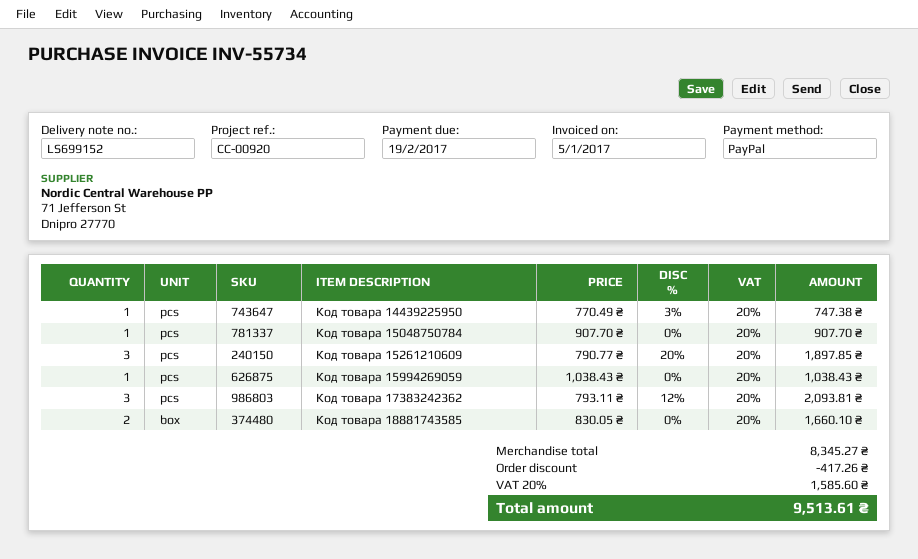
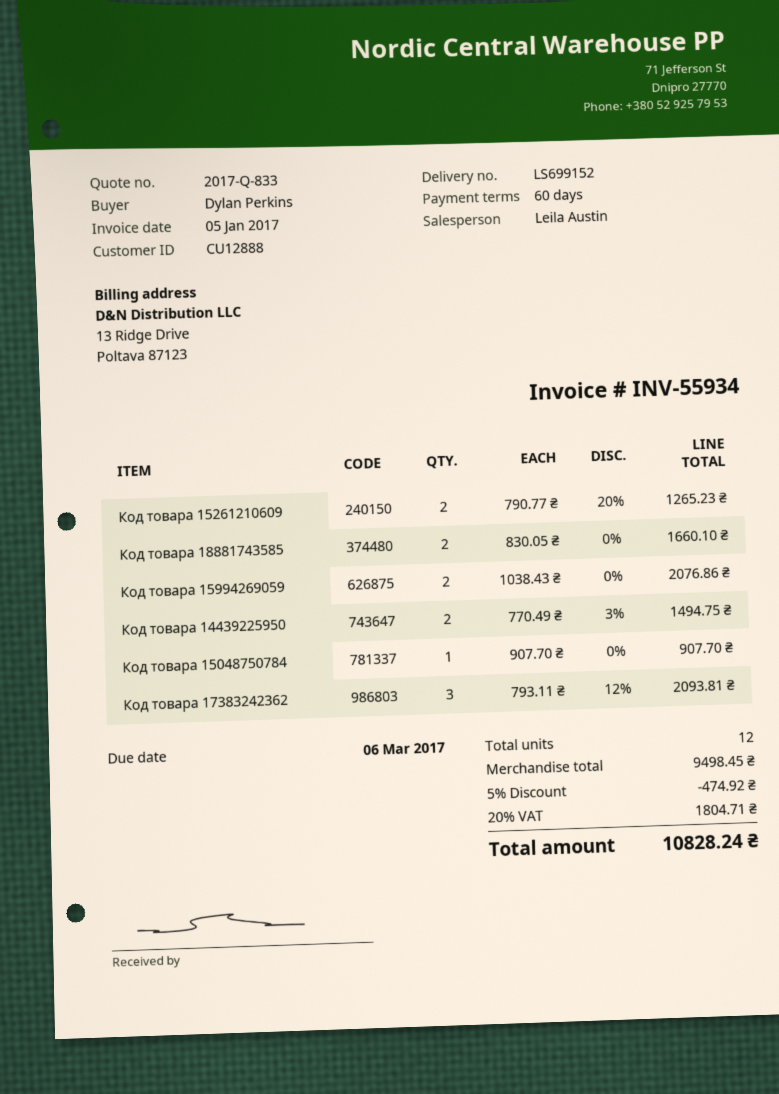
invoice number: INV-55734 -> INV-55934
due date: 2017-02-19 -> 2017-03-06
Код товара 14439225950: 1 x 770.49 - 3% = 747.38 -> 2 x 770.49 - 3% = 1494.75
Код товара 15261210609: 3 x 790.77 - 20% = 1897.85 -> 2 x 790.77 - 20% = 1265.23
Код товара 15994269059: 1 x 1038.43 = 1038.43 -> 2 x 1038.43 = 2076.86
subtotal: 8345.27 -> 9498.45
discount: 417.26 -> 474.92
tax: 20% = 1585.60 -> 20% = 1804.71
total: 9513.61 -> 10828.24

